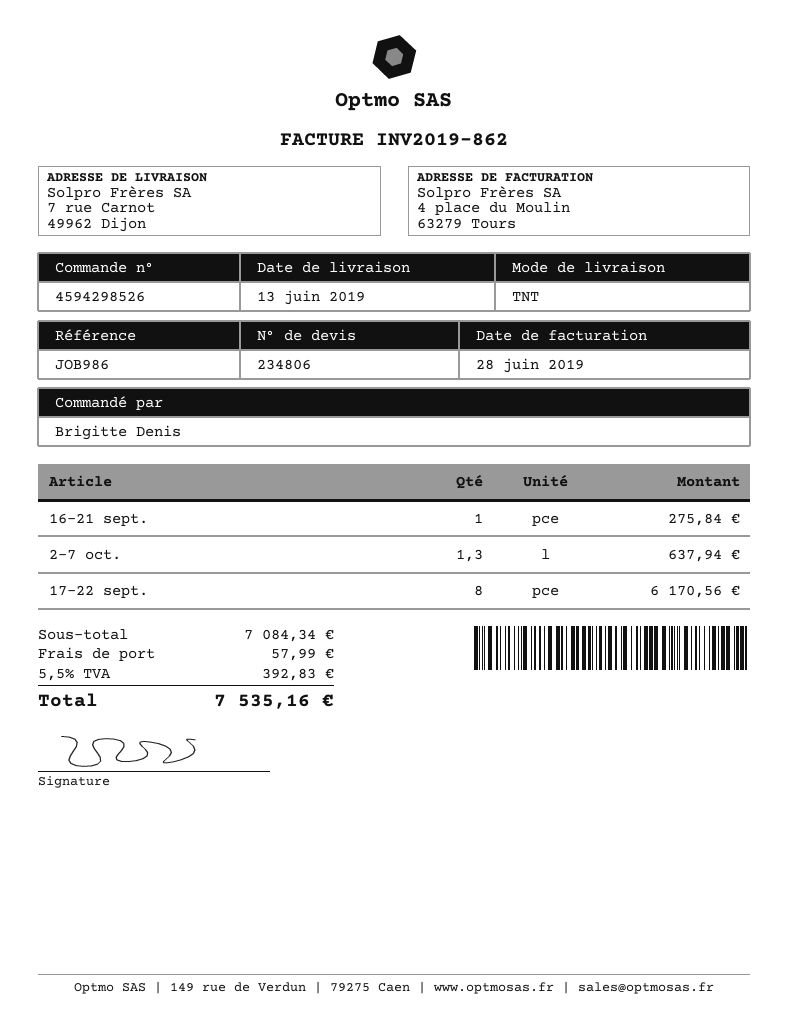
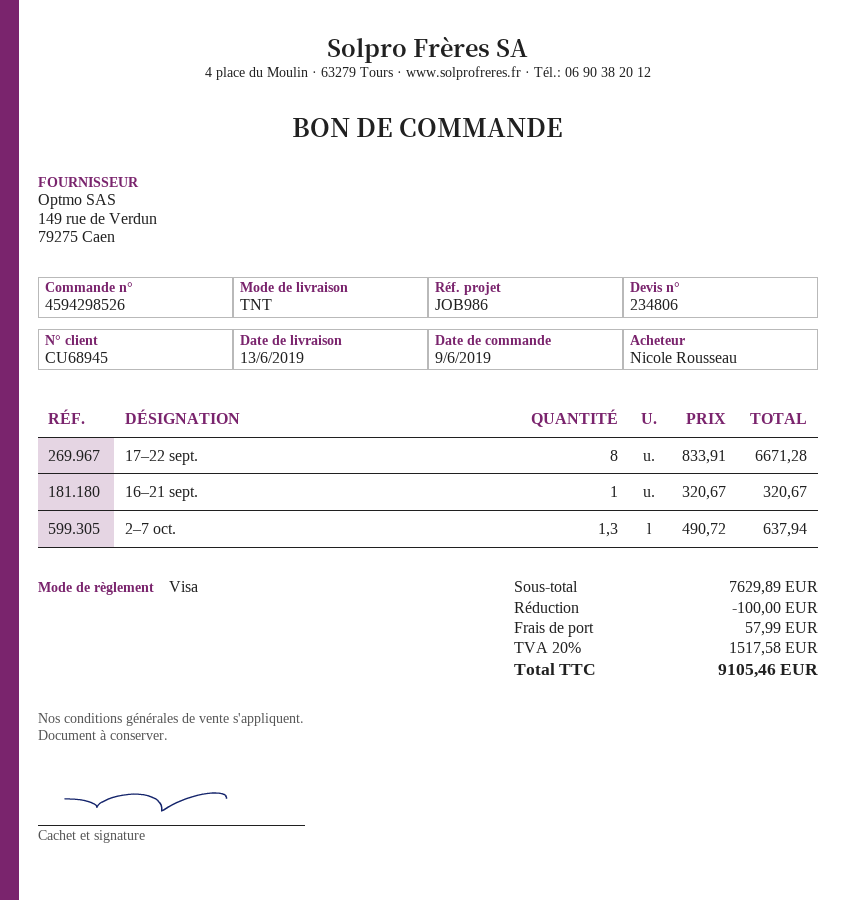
ordered by: Brigitte Denis -> Nicole Rousseau
16–21 sept.: 1 for 275.84 -> 1 for 320.67
17–22 sept.: 8 for 6170.56 -> 8 for 6671.28
subtotal: 7084.34 -> 7629.89
discount: none -> 100.00
tax: 5.5% = 392.83 -> 20% = 1517.58
total: 7535.16 -> 9105.46

